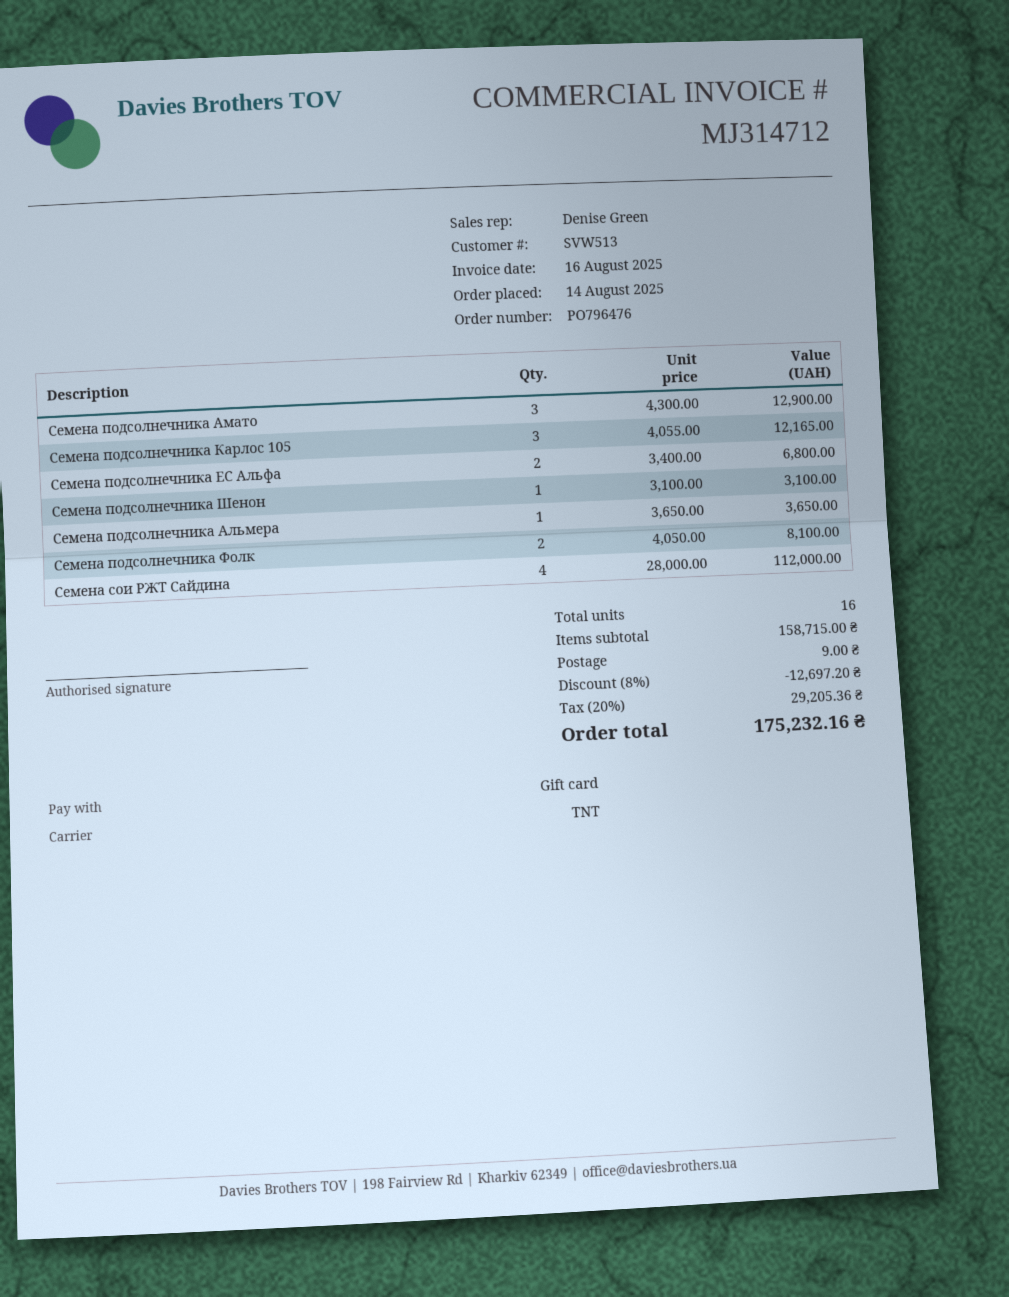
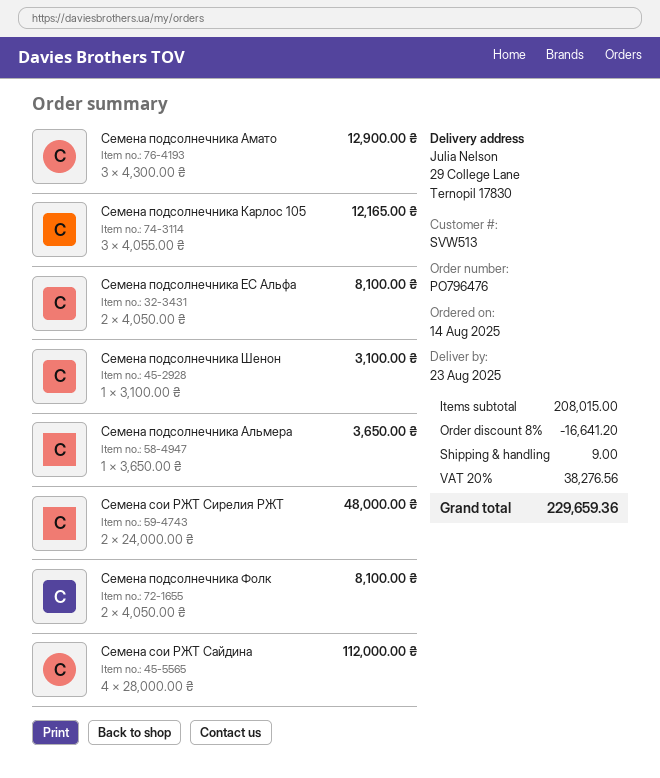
Семена подсолнечника ЕС Альфа: 2 x 3400.00 = 6800.00 -> 2 x 4050.00 = 8100.00
Семена сои РЖТ Сирелия РЖТ: none -> 2 x 24000.00 = 48000.00
subtotal: 158715.00 -> 208015.00
discount: 8% = 12697.20 -> 8% = 16641.20
tax: 20% = 29205.36 -> 20% = 38276.56
total: 175232.16 -> 229659.36

